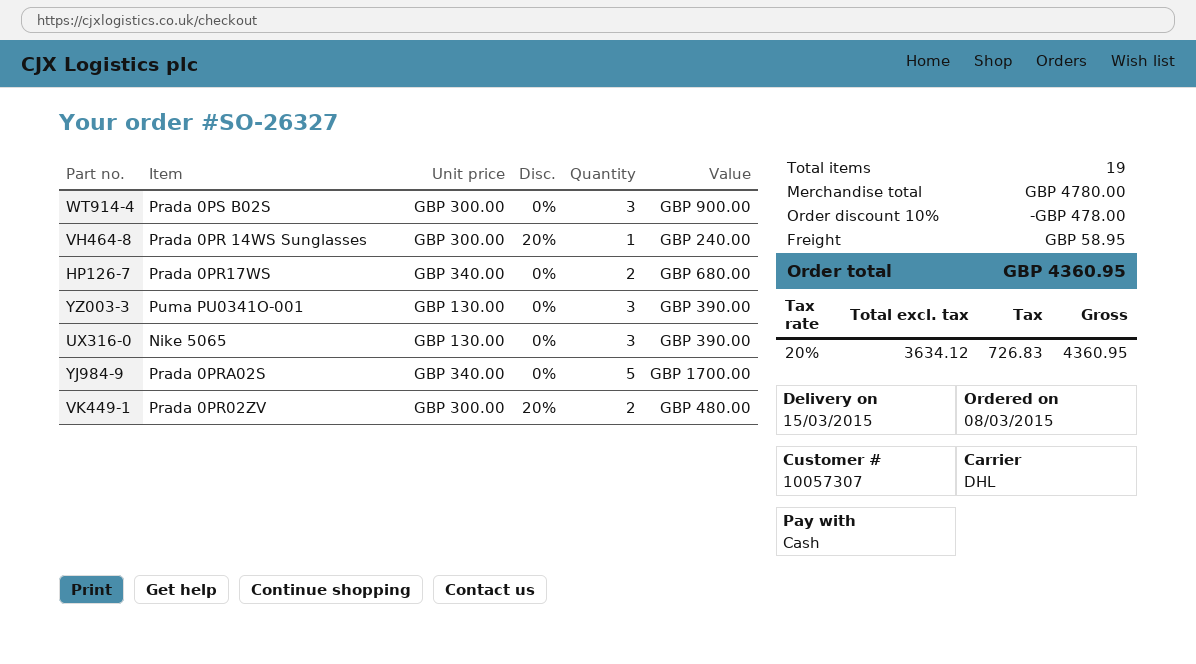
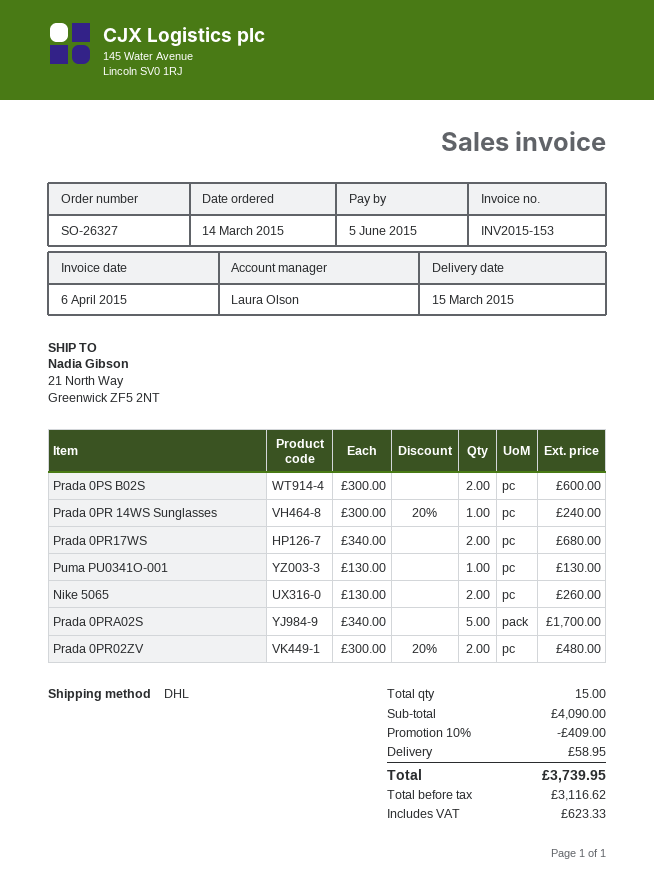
order date: 2015-03-08 -> 2015-03-14
Prada 0PS B02S: 3 x 300.00 = 900.00 -> 2 x 300.00 = 600.00
Puma PU0341O-001: 3 x 130.00 = 390.00 -> 1 x 130.00 = 130.00
Nike 5065: 3 x 130.00 = 390.00 -> 2 x 130.00 = 260.00
total quantity: 19 -> 15
subtotal: 4780.00 -> 4090.00
discount: 10% = 478.00 -> 10% = 409.00
net: 3634.12 -> 3116.62
tax: 726.83 -> 623.33
total: 4360.95 -> 3739.95

